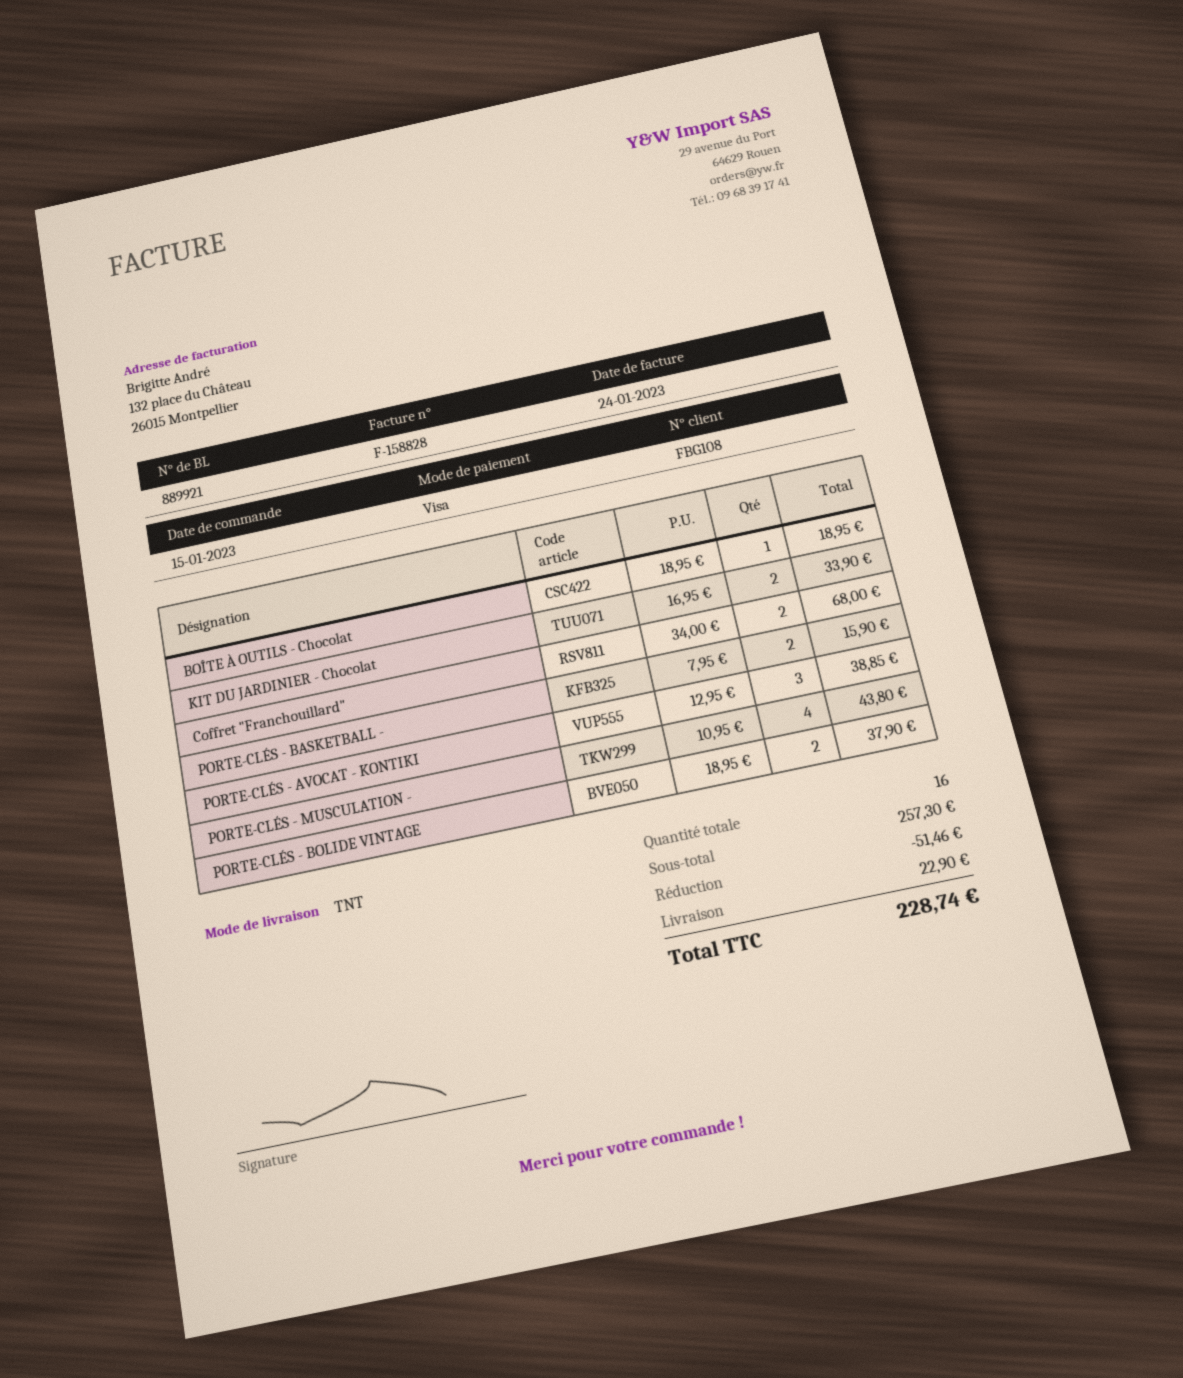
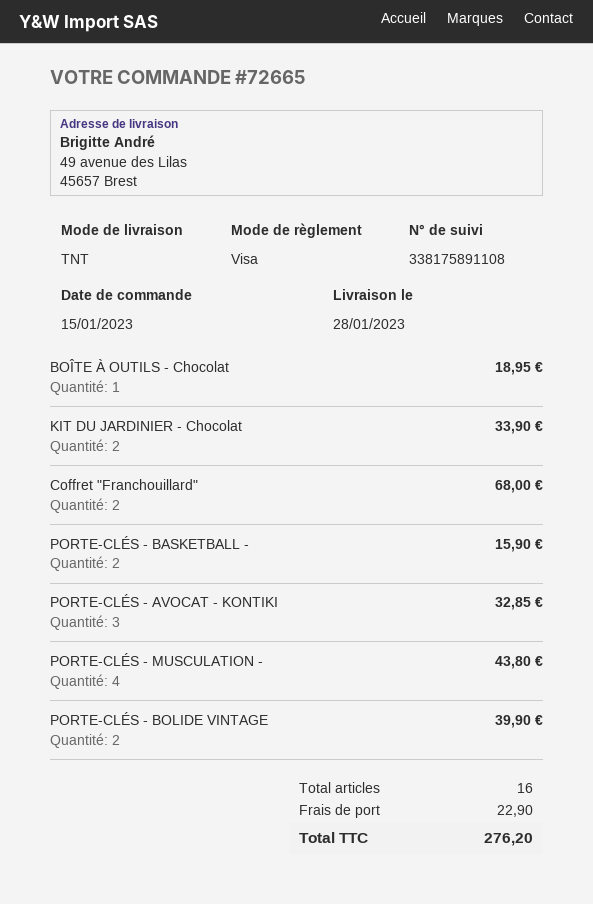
PORTE-CLÉS - AVOCAT - KONTIKI: 3 for 38.85 -> 3 for 32.85
PORTE-CLÉS - BOLIDE VINTAGE: 2 for 37.90 -> 2 for 39.90
discount: 51.46 -> none
total: 228.74 -> 276.20

